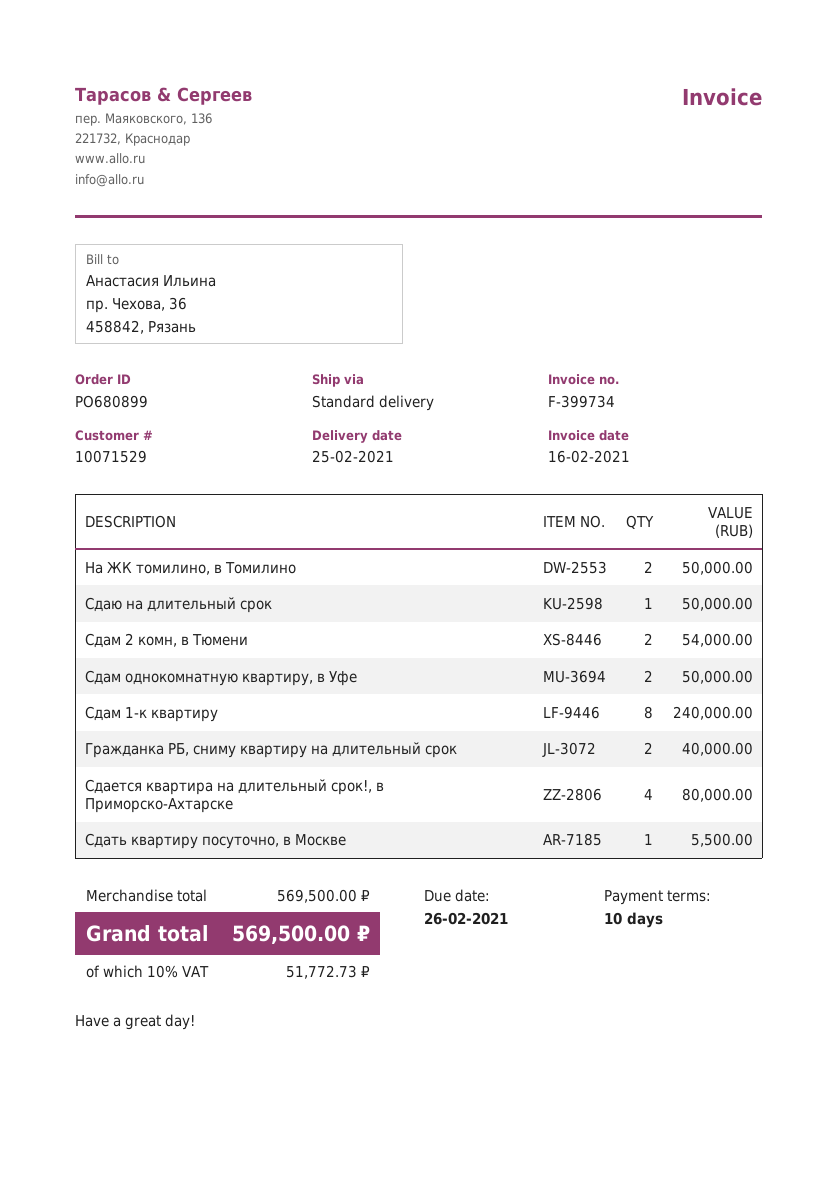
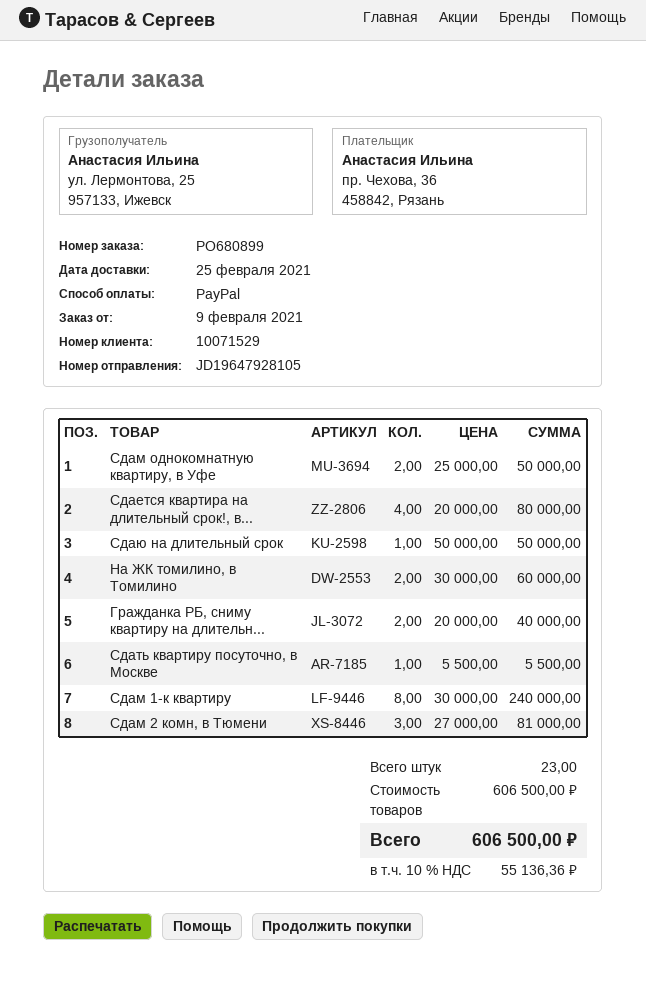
На ЖК томилино, в Томилино: 2 for 50000.00 -> 2 for 60000.00
Сдам 2 комн, в Тюмени: 2 for 54000.00 -> 3 for 81000.00
subtotal: 569500.00 -> 606500.00
tax: 10% = 51772.73 -> 10% = 55136.36
total: 569500.00 -> 606500.00

